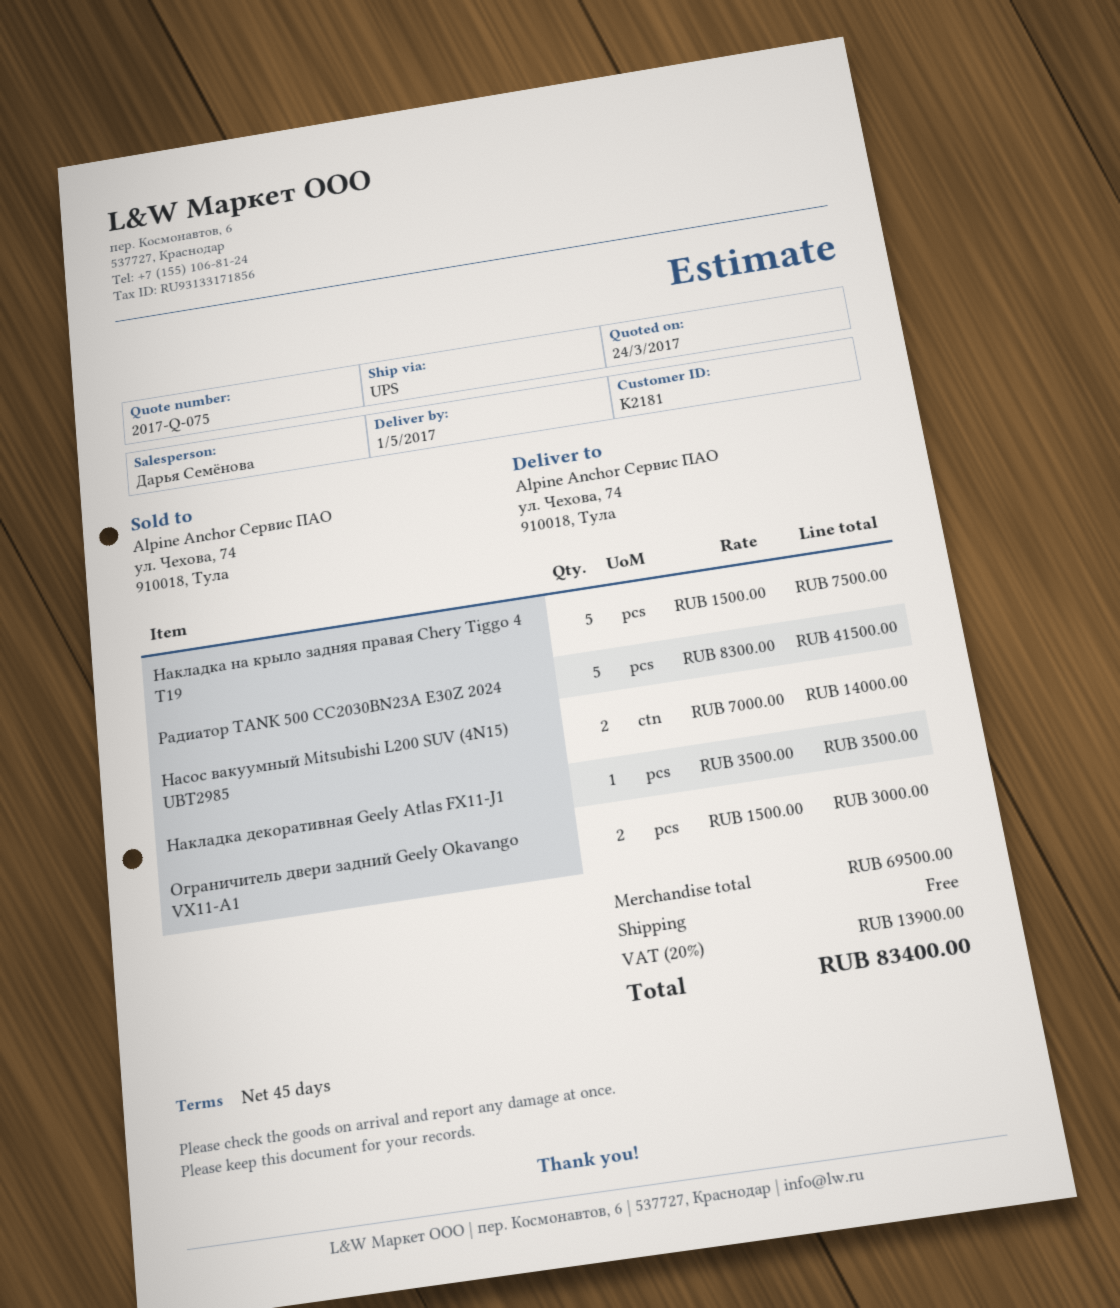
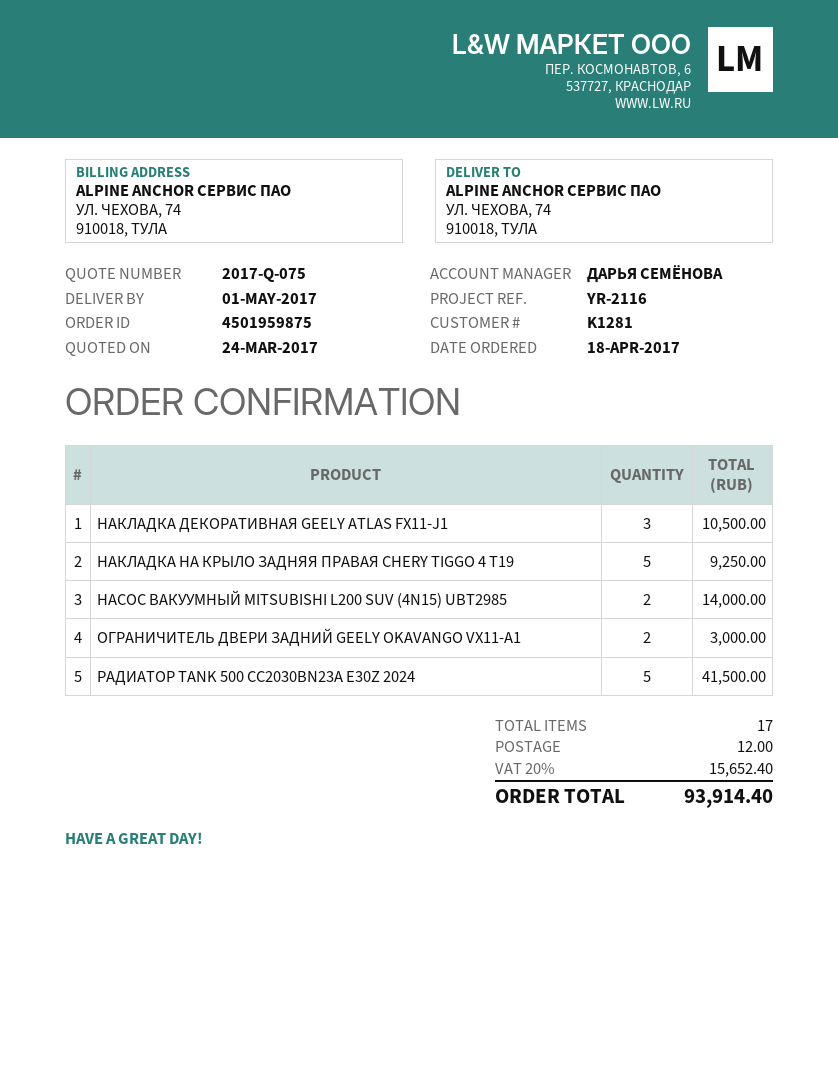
customer number: K2181 -> K1281
Накладка на крыло задняя правая Chery Tiggo 4 T19: 5 for 7500.00 -> 5 for 9250.00
Накладка декоративная Geely Atlas FX11-J1: 1 for 3500.00 -> 3 for 10500.00
shipping: 0.00 -> 12.00
tax: 20% = 13900.00 -> 20% = 15652.40
total: 83400.00 -> 93914.40

